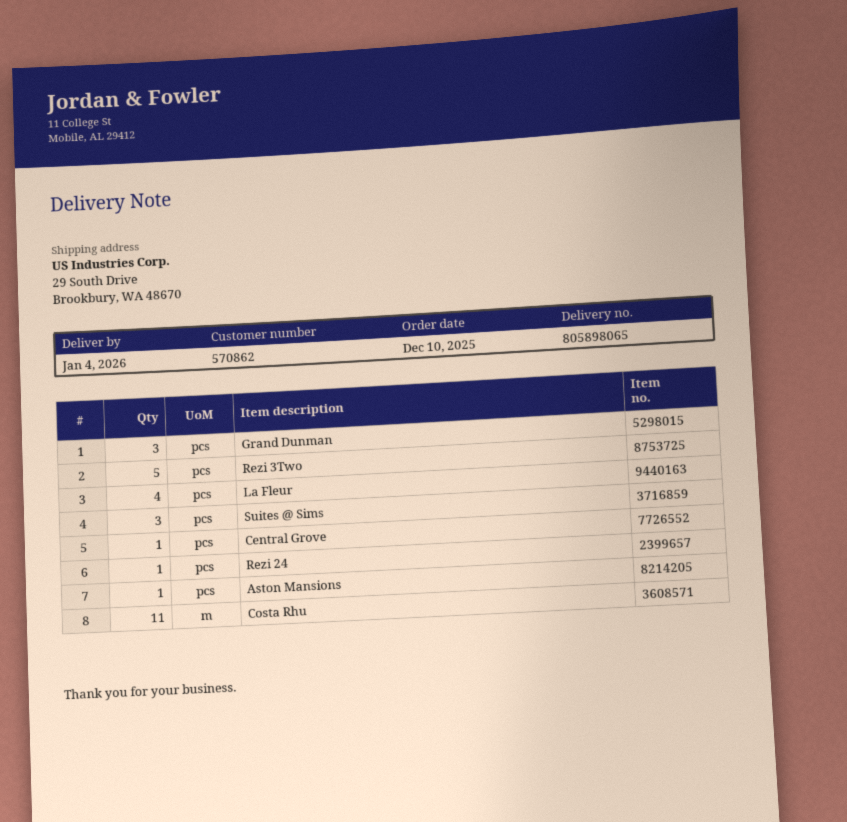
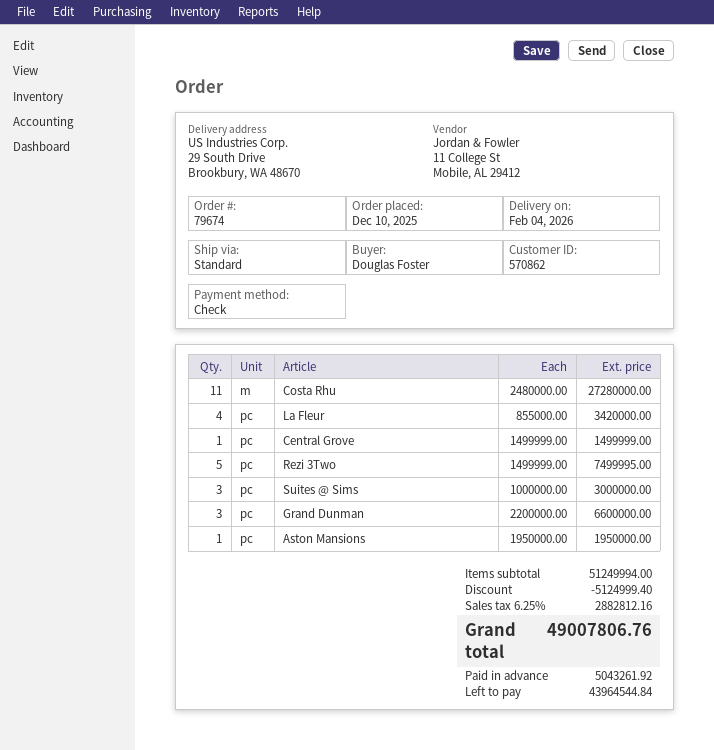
delivery date: 2026-01-04 -> 2026-02-04
Rezi 24: 1 -> none

